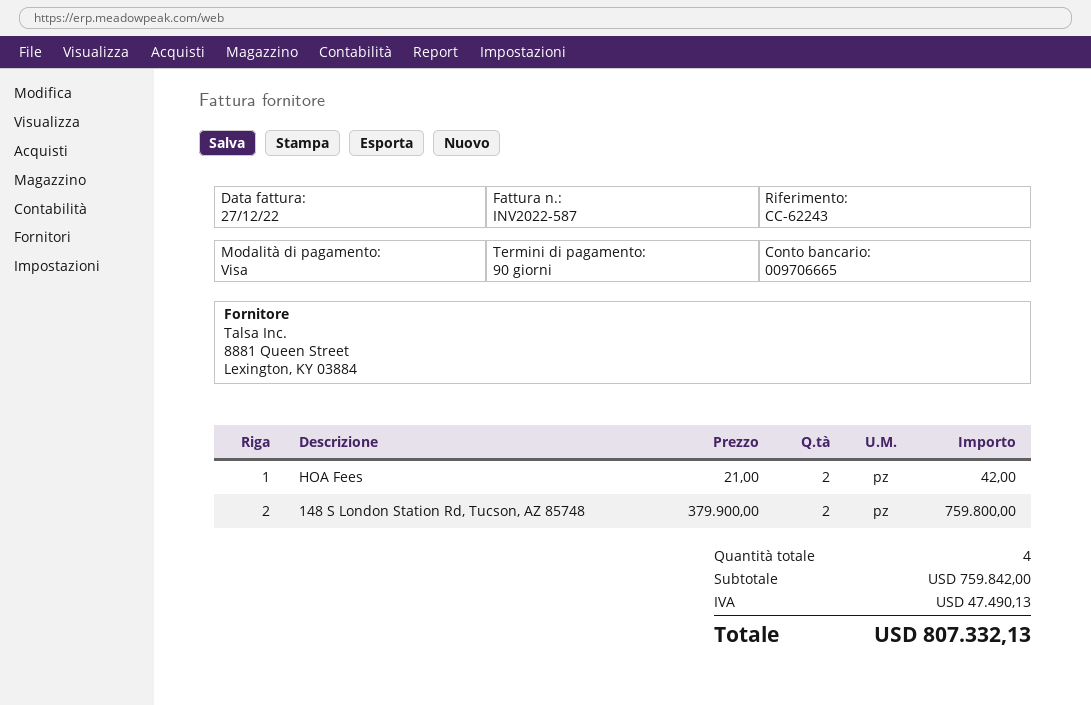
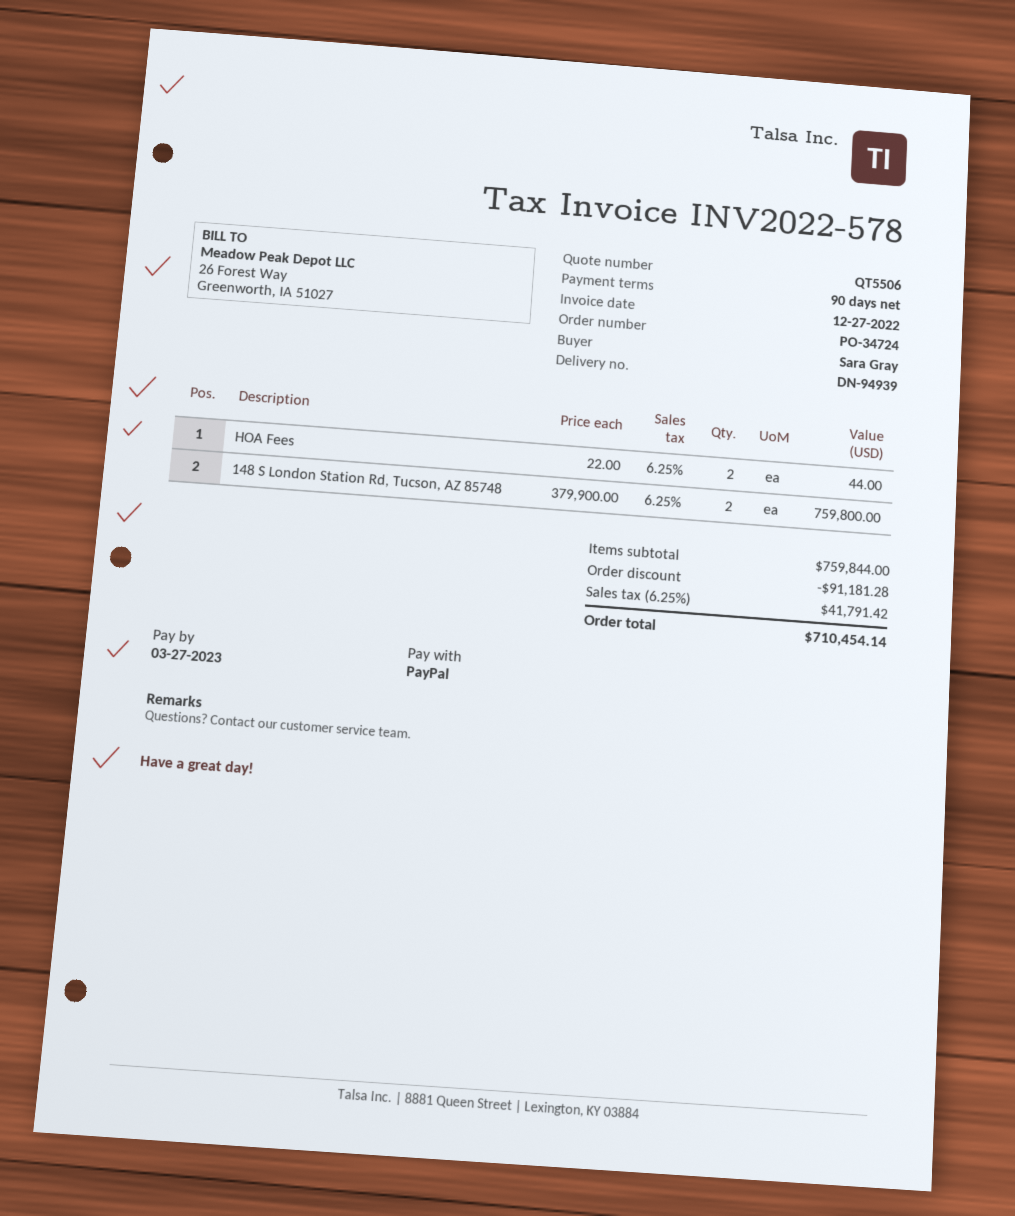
invoice number: INV2022-587 -> INV2022-578
payment method: Visa -> PayPal
HOA Fees: 2 x 21.00 = 42.00 -> 2 x 22.00 = 44.00
subtotal: 759842.00 -> 759844.00
discount: none -> 91181.28
tax: 47490.13 -> 41791.42
total: 807332.13 -> 710454.14

